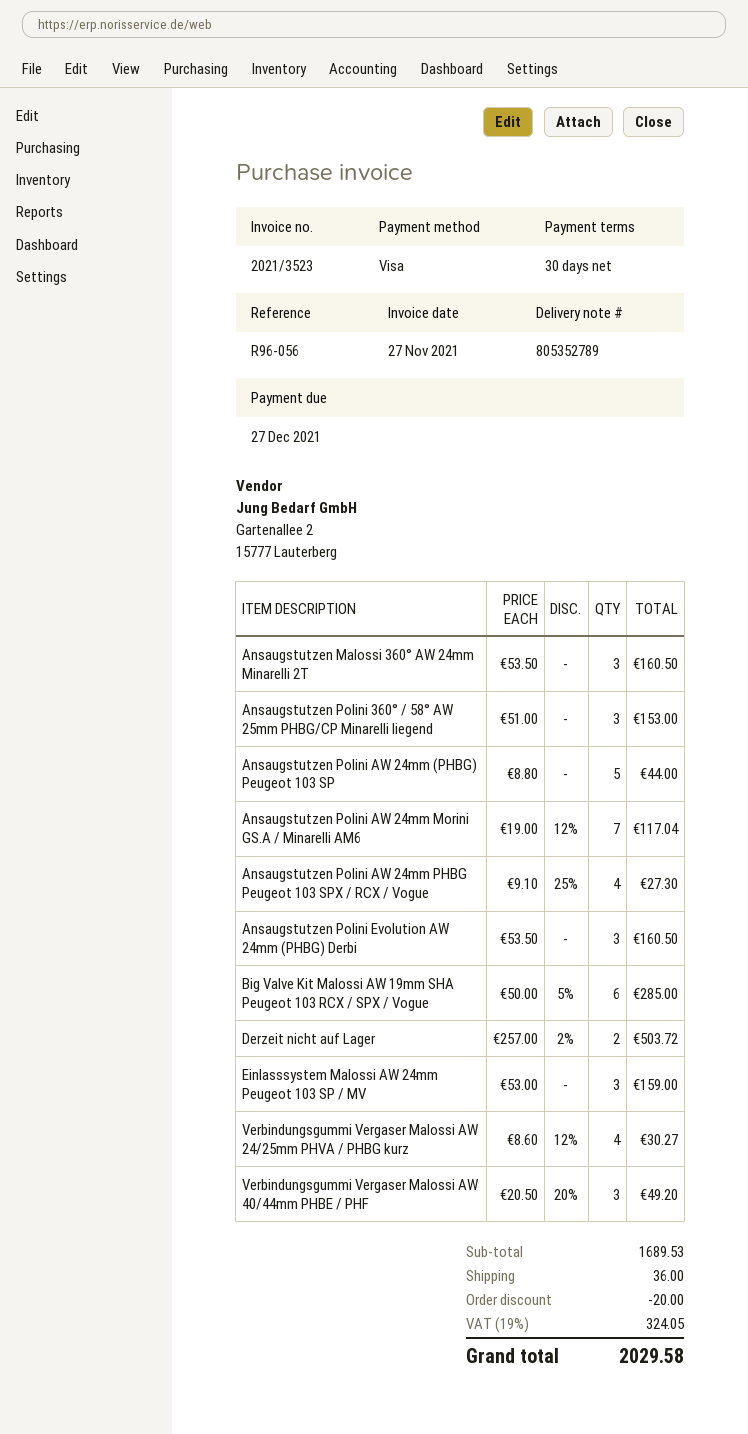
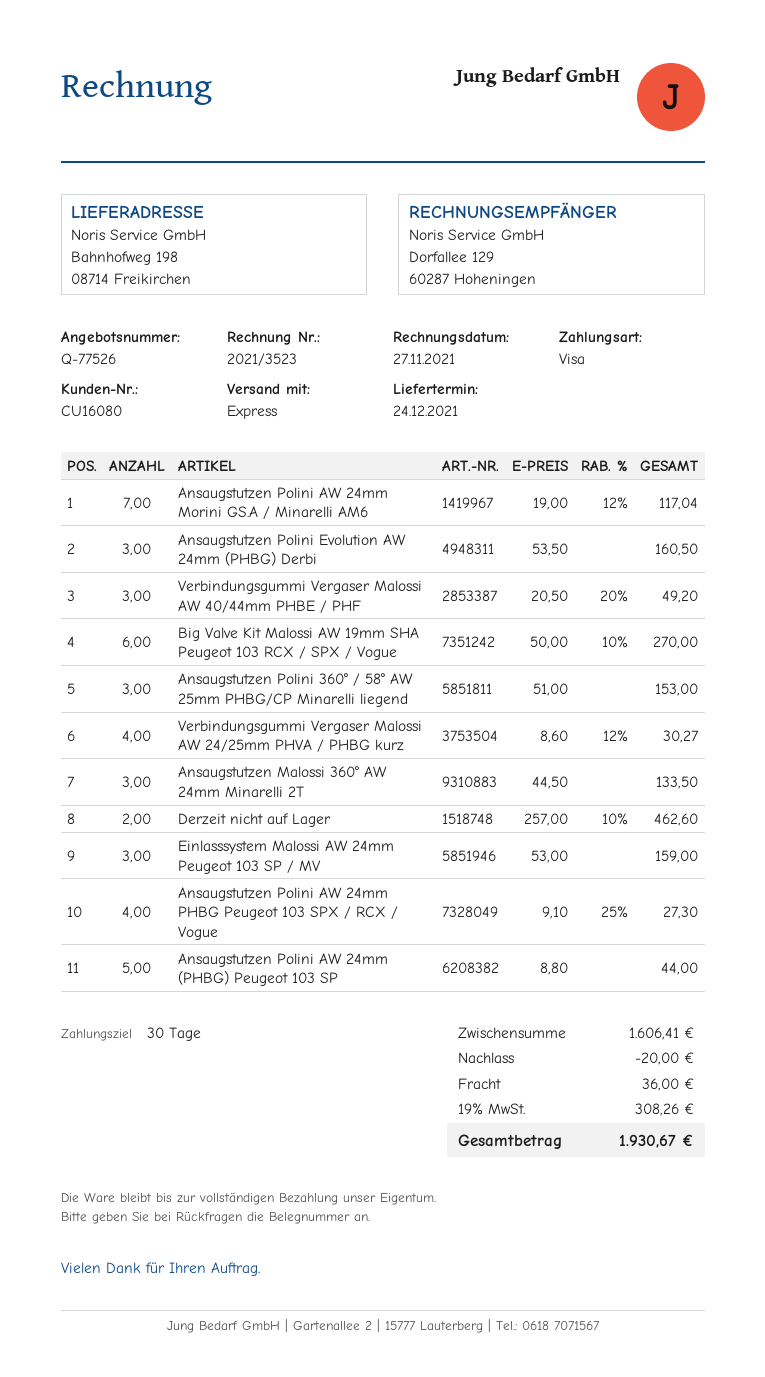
Ansaugstutzen Malossi 360° AW 24mm Minarelli 2T: 3 x 53.50 = 160.50 -> 3 x 44.50 = 133.50
Big Valve Kit Malossi AW 19mm SHA Peugeot 103 RCX / SPX / Vogue: 6 x 50.00 - 5% = 285.00 -> 6 x 50.00 - 10% = 270.00
Derzeit nicht auf Lager: 2 x 257.00 - 2% = 503.72 -> 2 x 257.00 - 10% = 462.60
subtotal: 1689.53 -> 1606.41
tax: 19% = 324.05 -> 19% = 308.26
total: 2029.58 -> 1930.67

